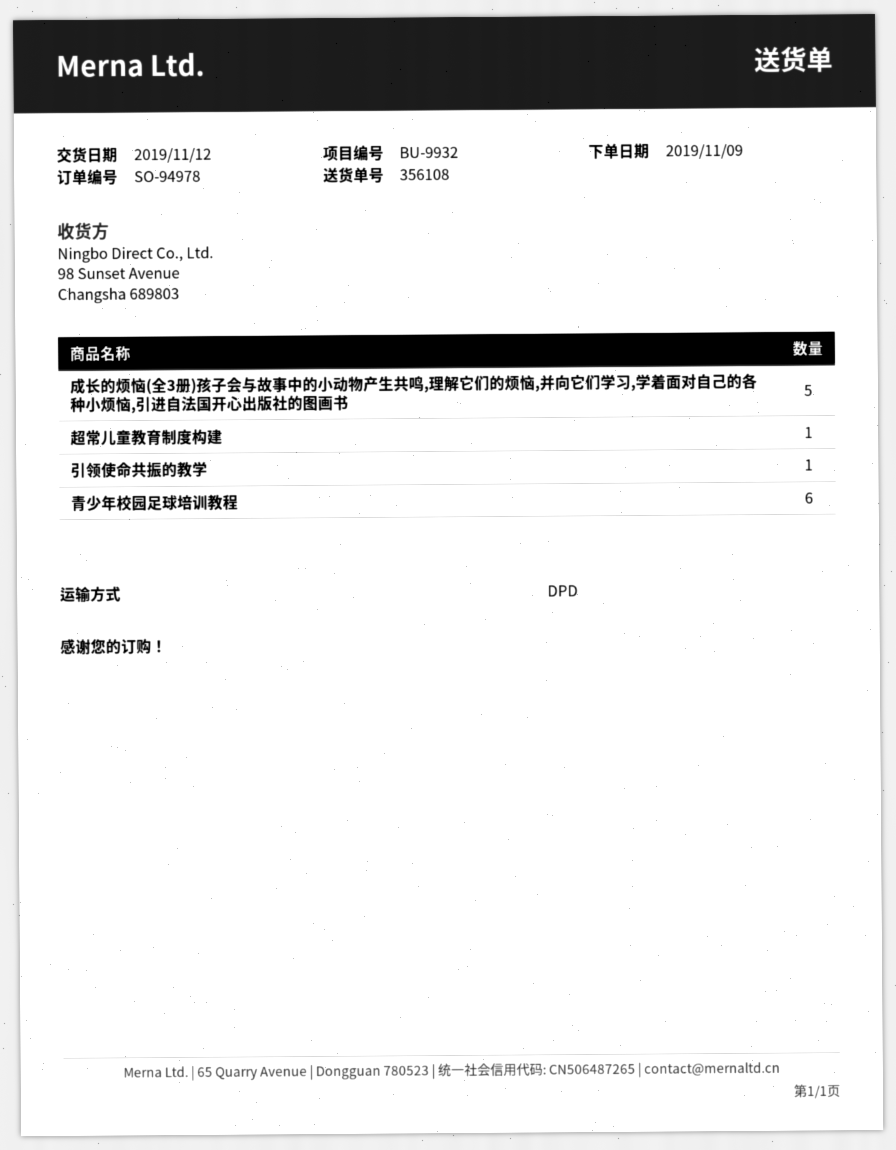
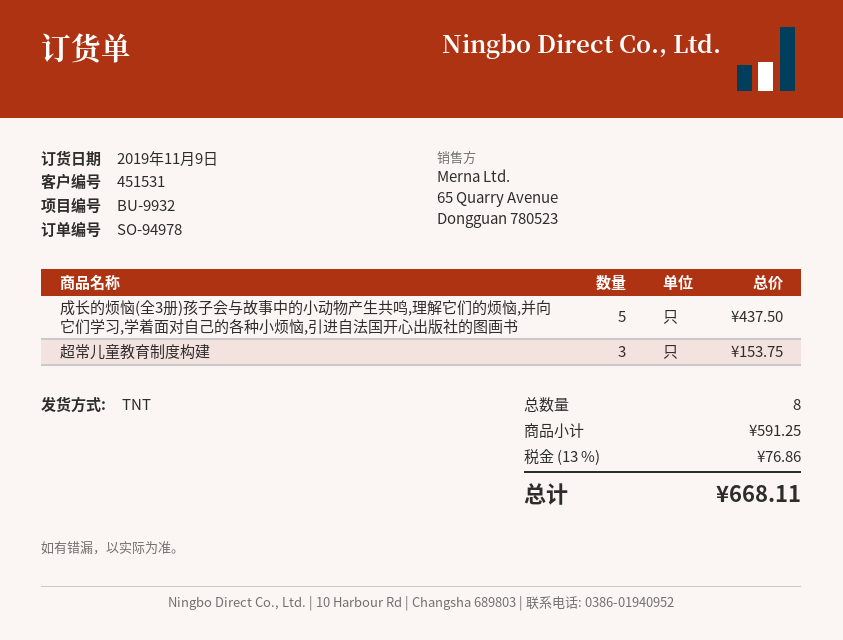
shipping method: DPD -> TNT
超常儿童教育制度构建: 1 -> 3
引领使命共振的教学: 1 -> none
青少年校园足球培训教程: 6 -> none

